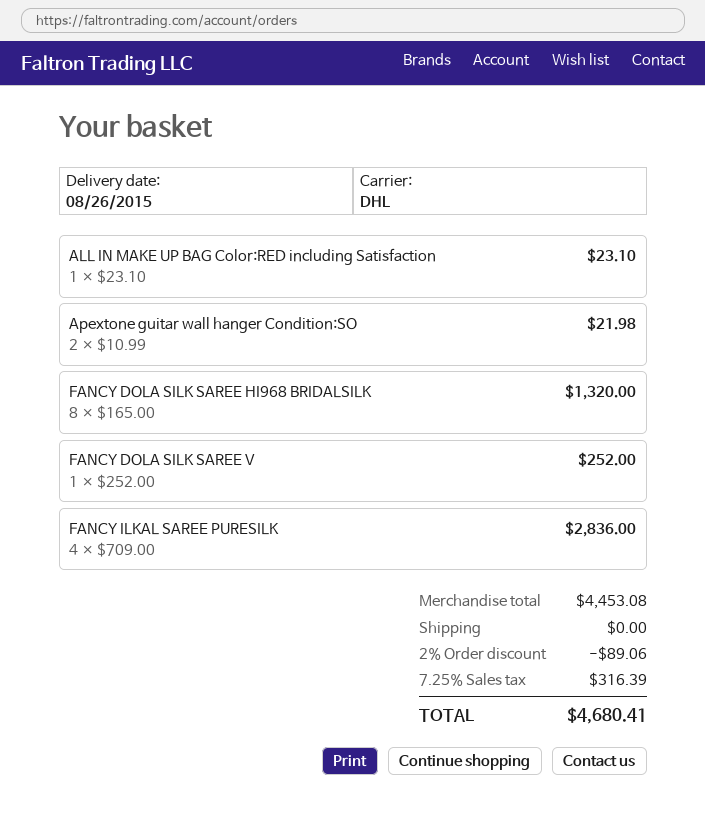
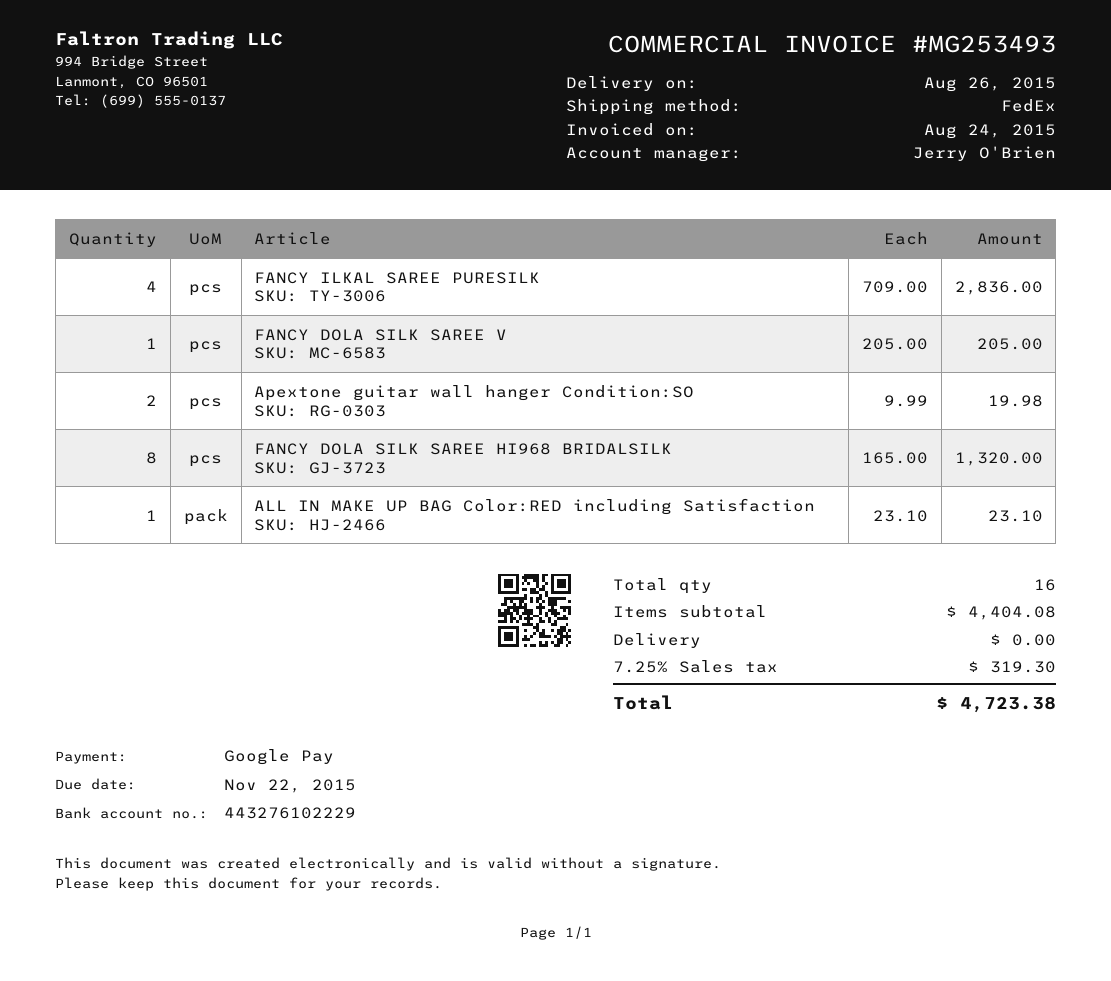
shipping method: DHL -> FedEx
Apextone guitar wall hanger Condition:SO: 2 x 10.99 = 21.98 -> 2 x 9.99 = 19.98
FANCY DOLA SILK SAREE V: 1 x 252.00 = 252.00 -> 1 x 205.00 = 205.00
subtotal: 4453.08 -> 4404.08
discount: 2% = 89.06 -> none
tax: 7.25% = 316.39 -> 7.25% = 319.30
total: 4680.41 -> 4723.38

